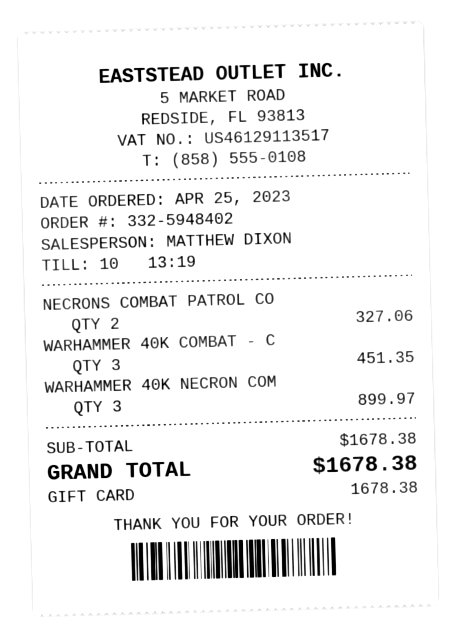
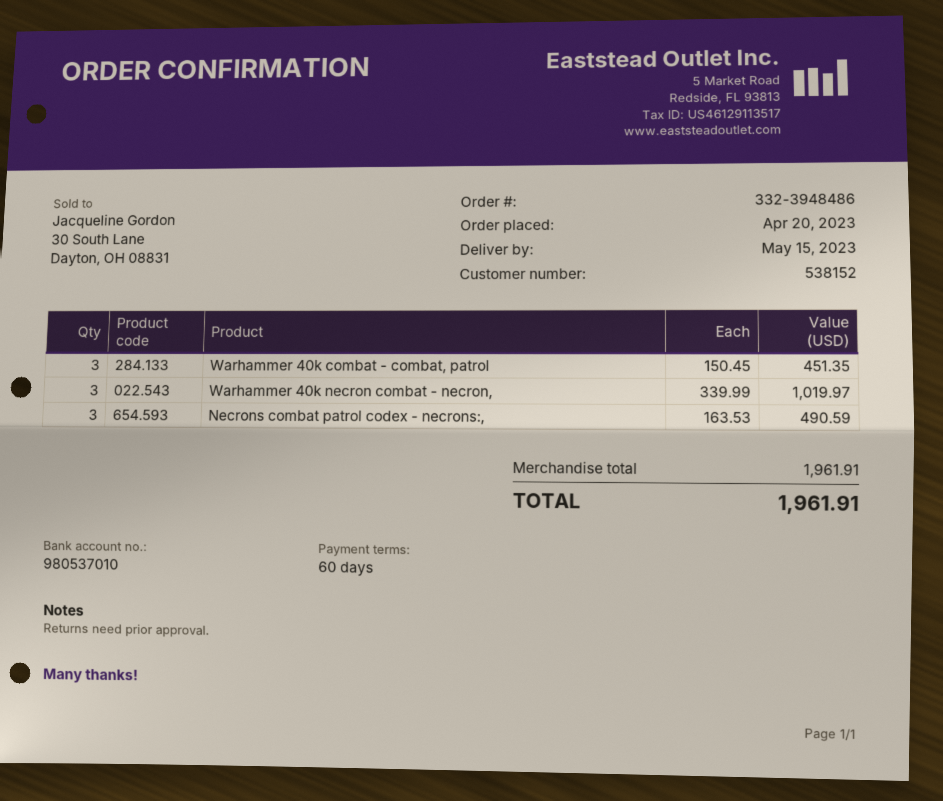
order number: 332-5948402 -> 332-3948486
order date: 2023-04-25 -> 2023-04-20
NECRONS COMBAT PATROL CO: 2 for 327.06 -> 3 for 490.59
WARHAMMER 40K NECRON COM: 3 for 899.97 -> 3 for 1019.97
subtotal: 1678.38 -> 1961.91
total: 1678.38 -> 1961.91

